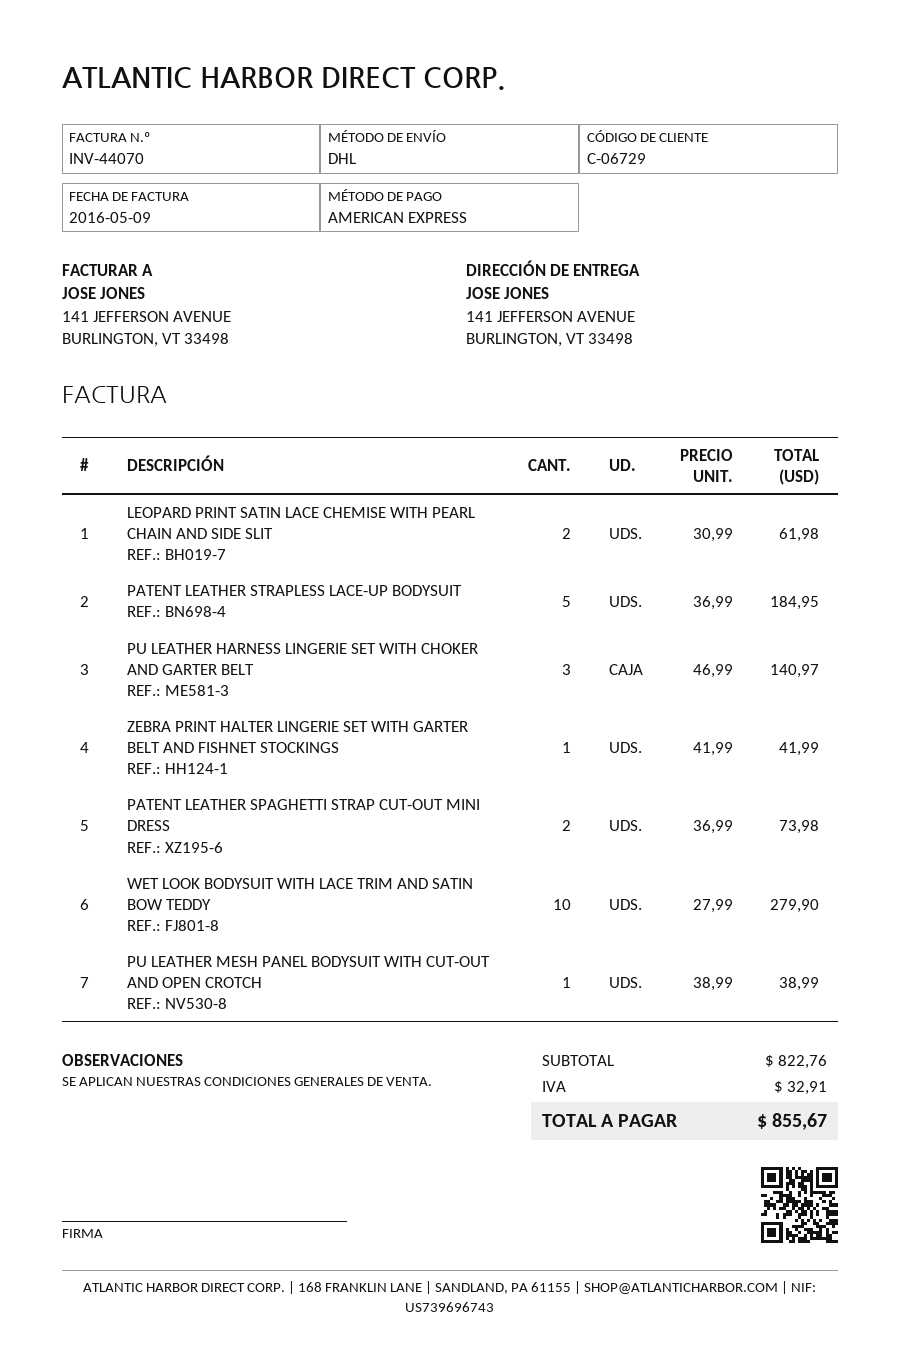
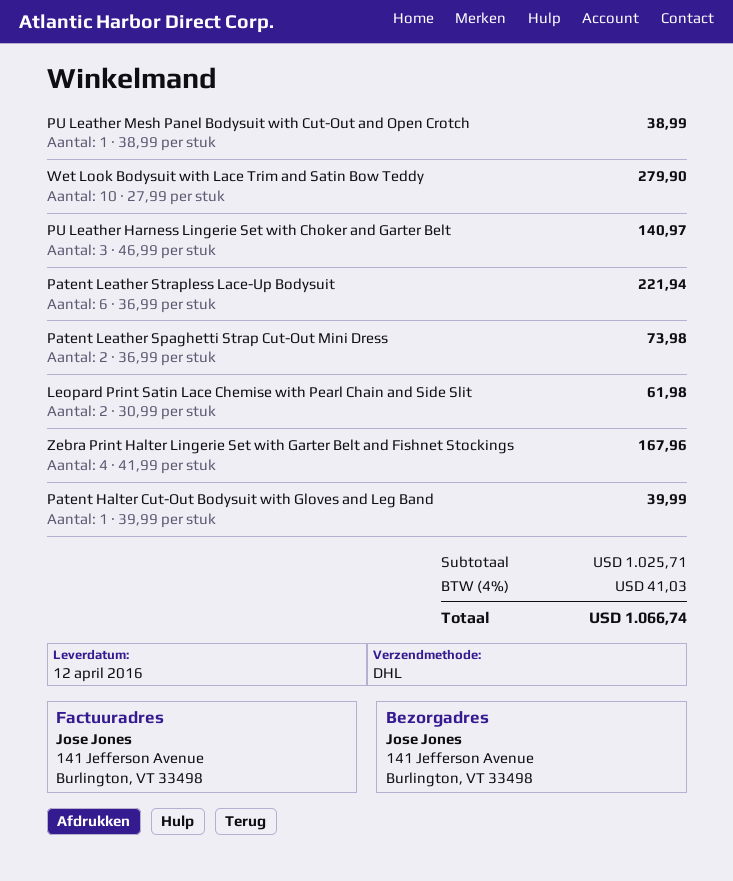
PATENT LEATHER STRAPLESS LACE-UP BODYSUIT: 5 x 36.99 = 184.95 -> 6 x 36.99 = 221.94
ZEBRA PRINT HALTER LINGERIE SET WITH GARTER BELT AND FISHNET STOCKINGS: 1 x 41.99 = 41.99 -> 4 x 41.99 = 167.96
Patent Halter Cut-Out Bodysuit with Gloves and Leg Band: none -> 1 x 39.99 = 39.99
subtotal: 822.76 -> 1025.71
tax: 32.91 -> 41.03
total: 855.67 -> 1066.74

